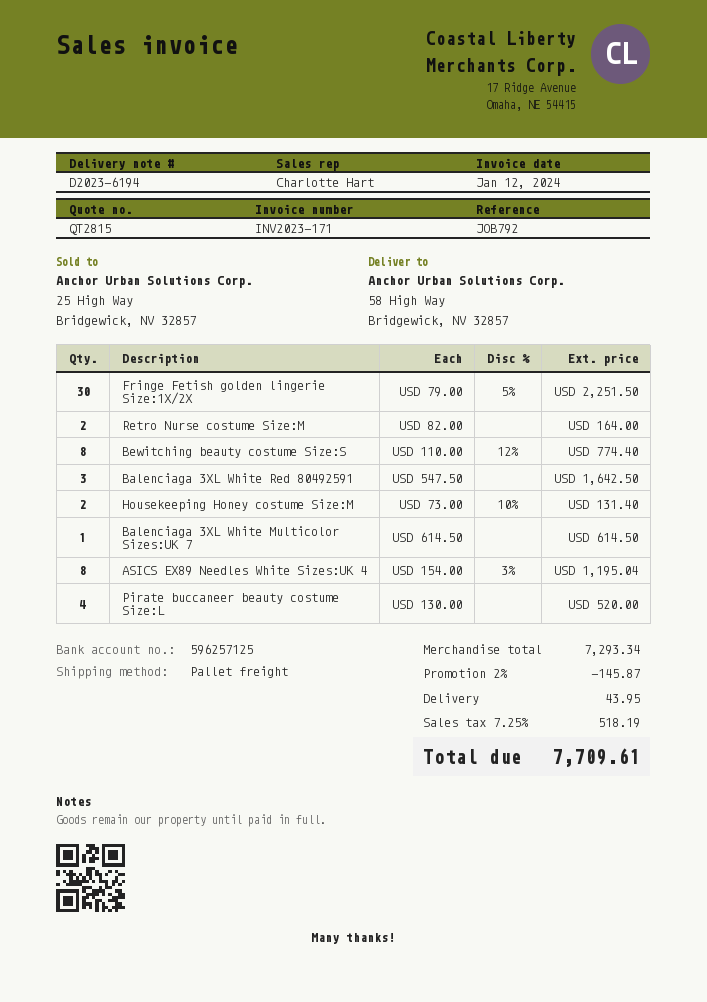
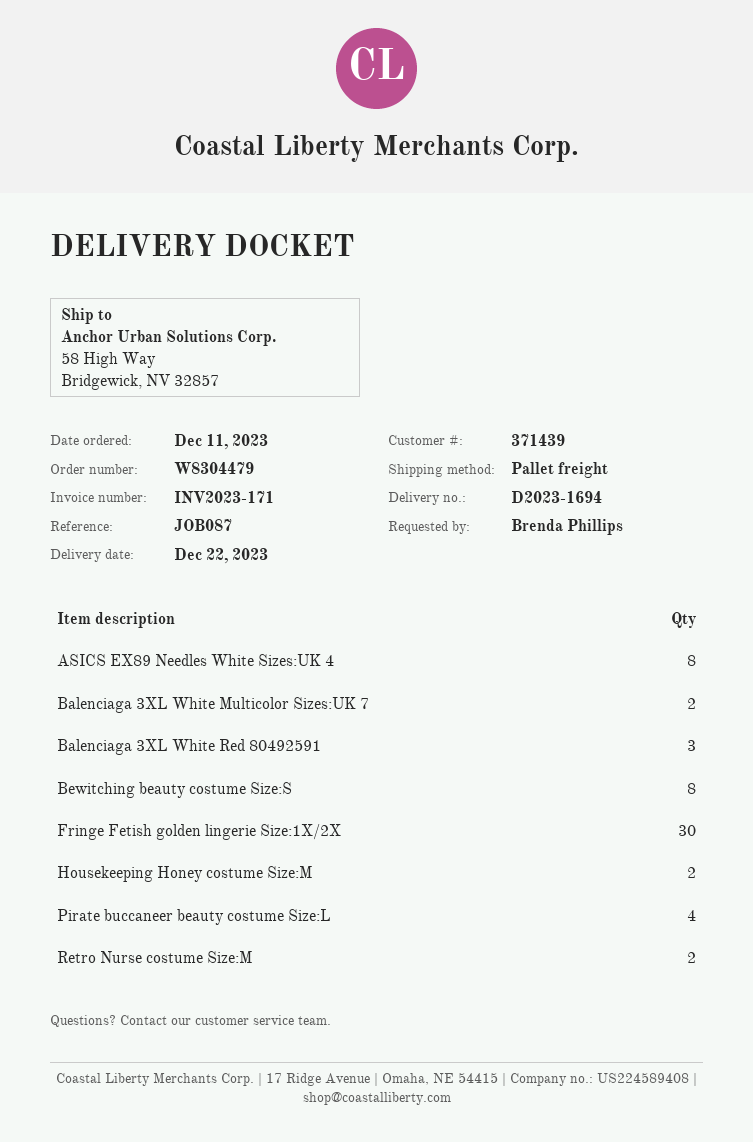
delivery note number: D2023-6194 -> D2023-1694
reference: JOB792 -> JOB087
Balenciaga 3XL White Multicolor Sizes:UK 7: 1 -> 2

